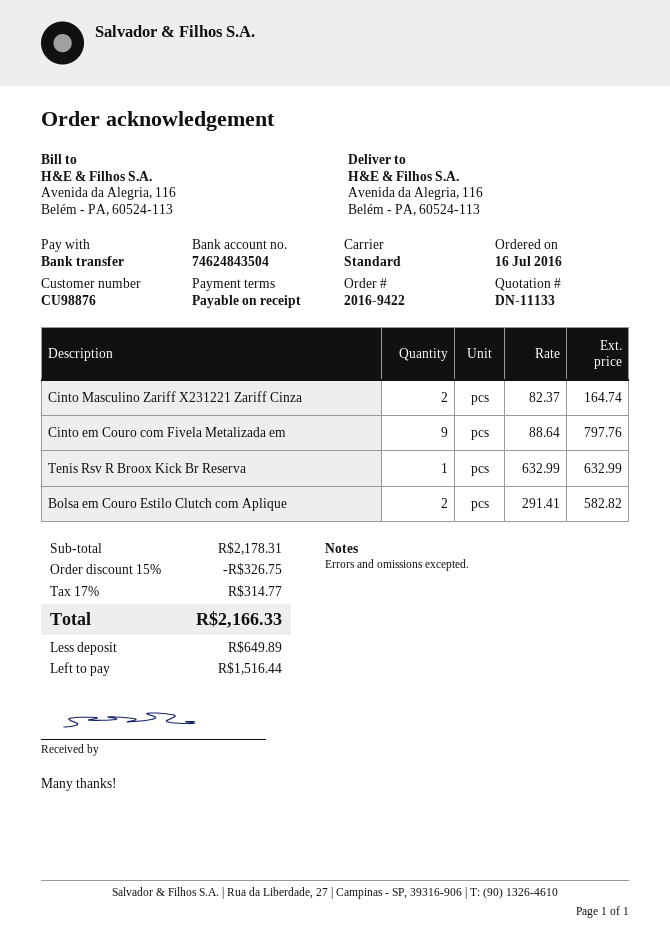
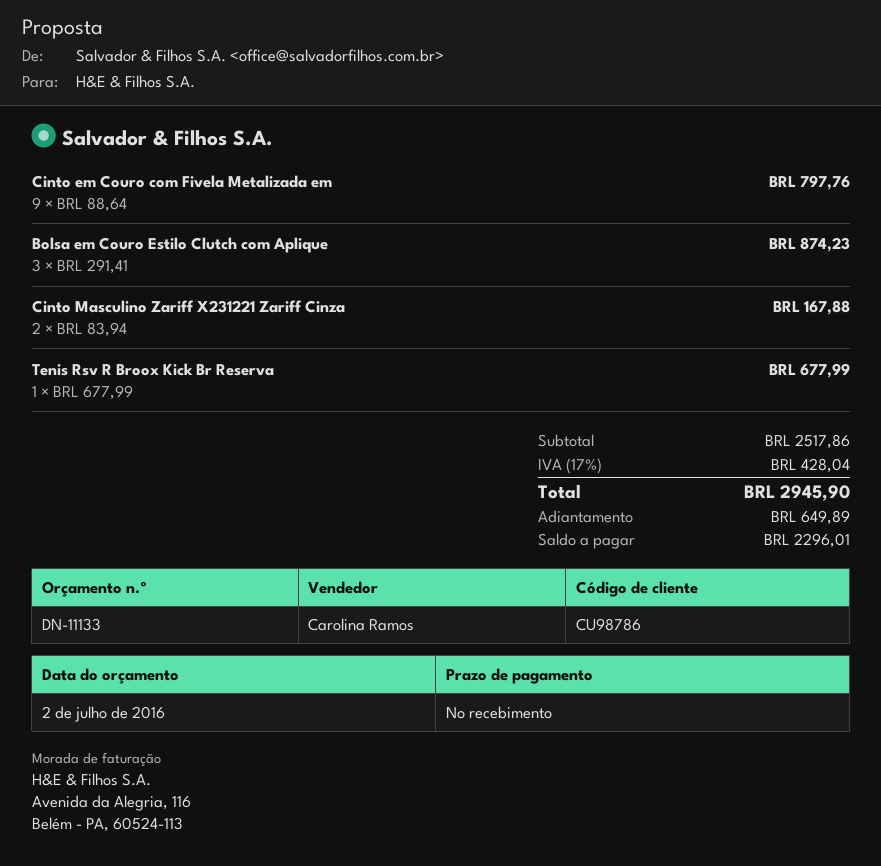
customer number: CU98876 -> CU98786
Cinto Masculino Zariff X231221 Zariff Cinza: 2 x 82.37 = 164.74 -> 2 x 83.94 = 167.88
Tenis Rsv R Broox Kick Br Reserva: 1 x 632.99 = 632.99 -> 1 x 677.99 = 677.99
Bolsa em Couro Estilo Clutch com Aplique: 2 x 291.41 = 582.82 -> 3 x 291.41 = 874.23
subtotal: 2178.31 -> 2517.86
discount: 15% = 326.75 -> none
tax: 17% = 314.77 -> 17% = 428.04
total: 2166.33 -> 2945.90
balance: 1516.44 -> 2296.01

